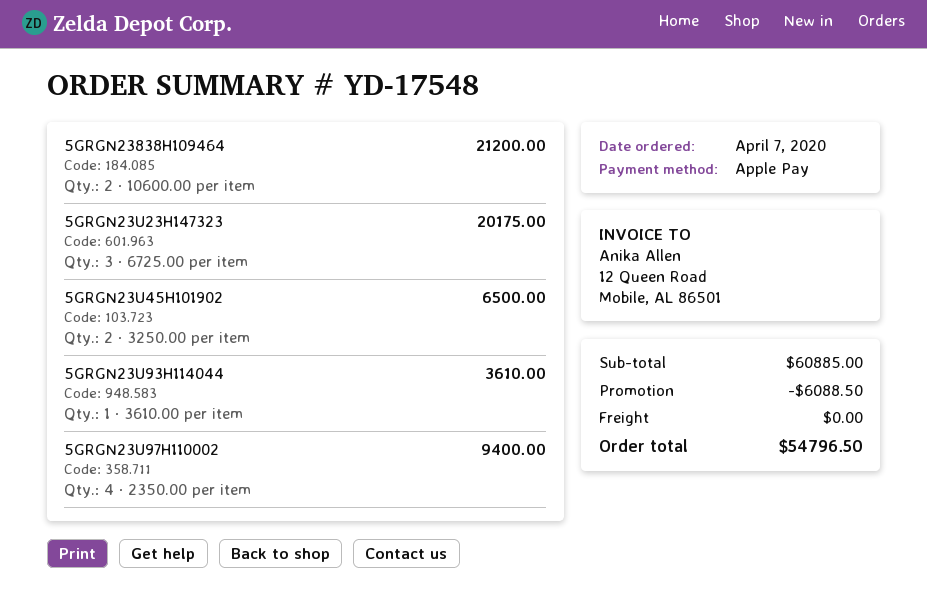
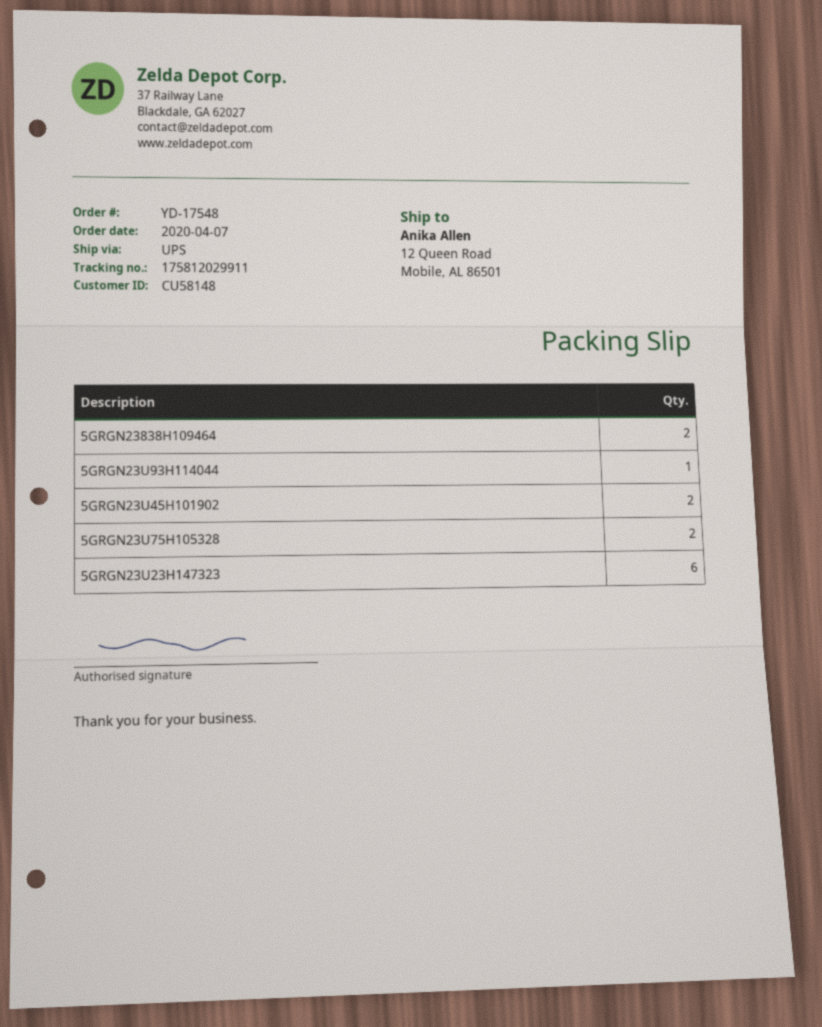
5GRGN23U23H147323: 3 -> 6
5GRGN23U97H110002: 4 -> none
5GRGN23U75H105328: none -> 2

